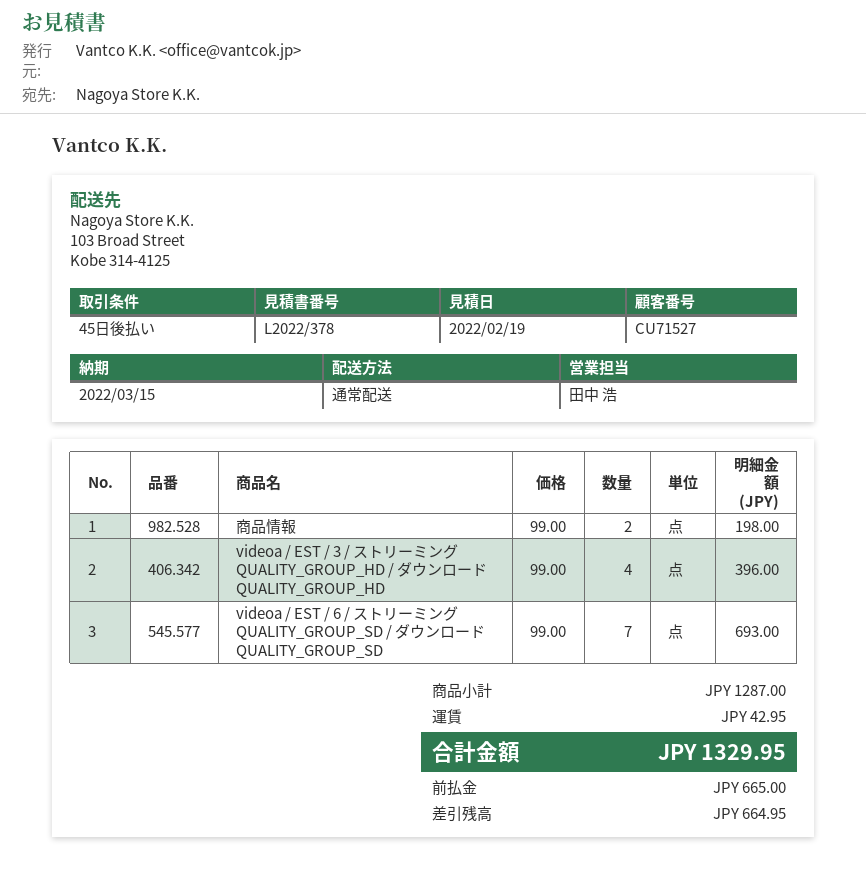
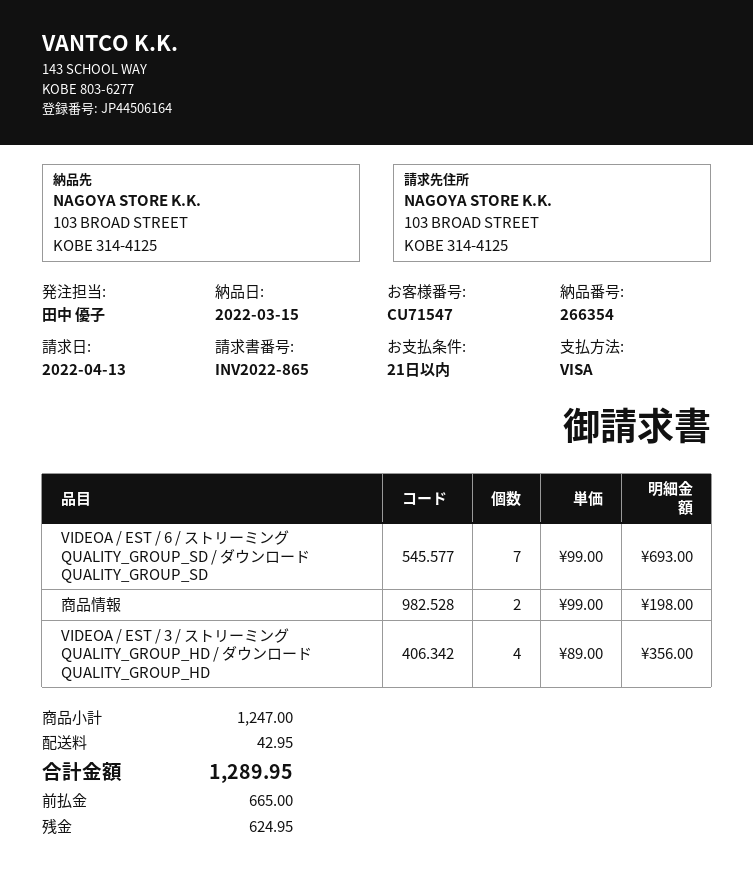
payment terms: 45 days -> 21 days
customer number: CU71527 -> CU71547
videoa / EST / 3 / ストリーミング QUALITY_GROUP_HD / ダウンロード QUALITY_GROUP_HD: 4 x 99.00 = 396.00 -> 4 x 89.00 = 356.00
subtotal: 1287.00 -> 1247.00
total: 1329.95 -> 1289.95
balance: 664.95 -> 624.95

